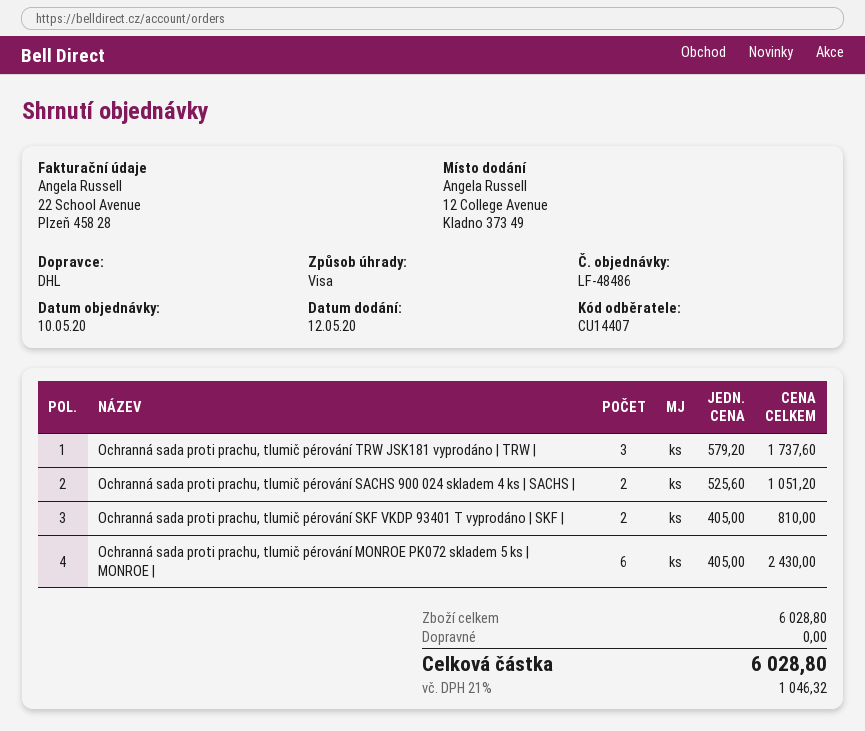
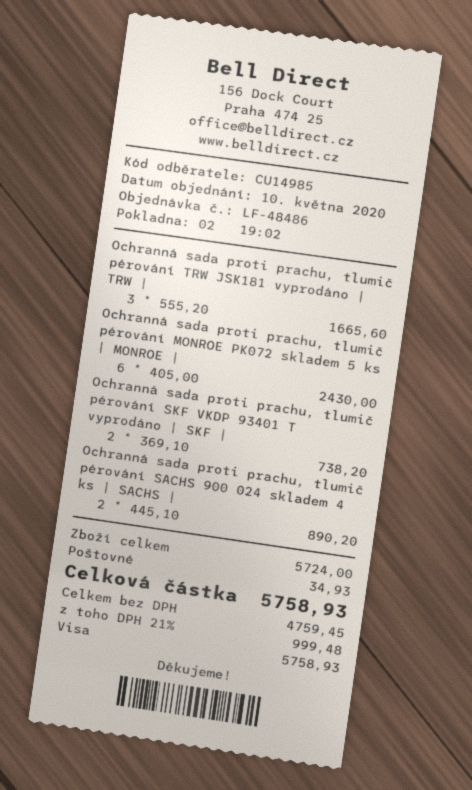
customer number: CU14407 -> CU14985
Ochranná sada proti prachu, tlumič pérování TRW JSK181 vyprodáno | TRW |: 3 x 579.20 = 1737.60 -> 3 x 555.20 = 1665.60
Ochranná sada proti prachu, tlumič pérování SACHS 900 024 skladem 4 ks | SACHS |: 2 x 525.60 = 1051.20 -> 2 x 445.10 = 890.20
Ochranná sada proti prachu, tlumič pérování SKF VKDP 93401 T vyprodáno | SKF |: 2 x 405.00 = 810.00 -> 2 x 369.10 = 738.20
subtotal: 6028.80 -> 5724.00
shipping: 0.00 -> 34.93
tax: 21% = 1046.32 -> 21% = 999.48
total: 6028.80 -> 5758.93

